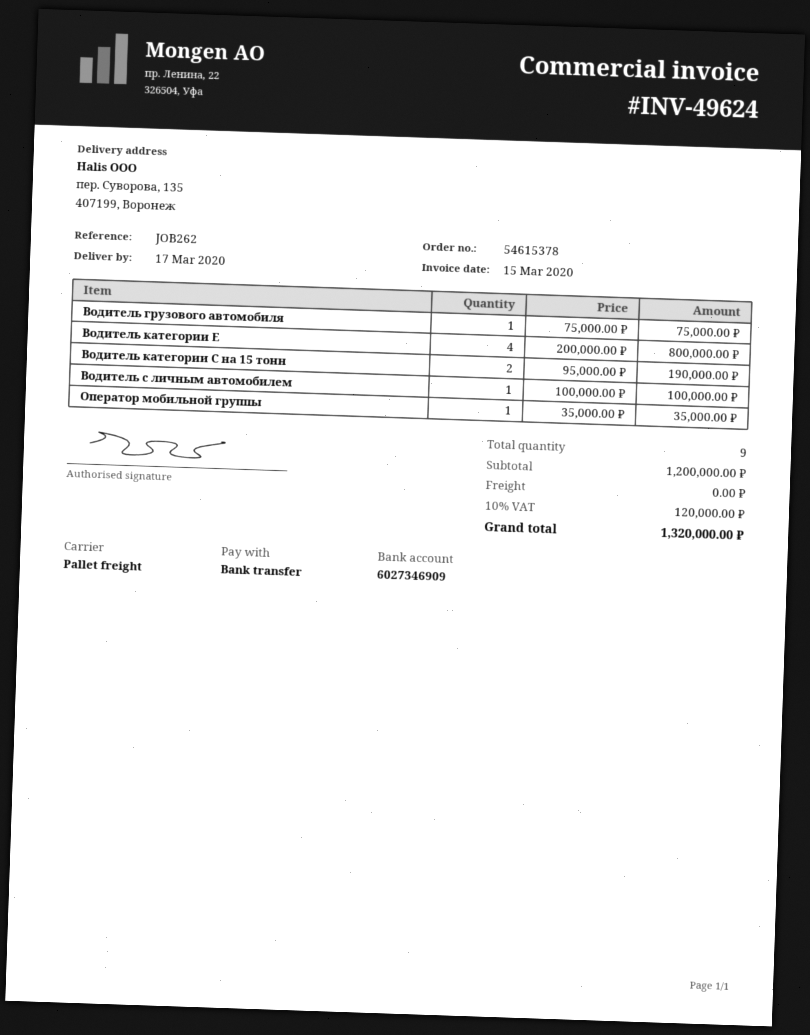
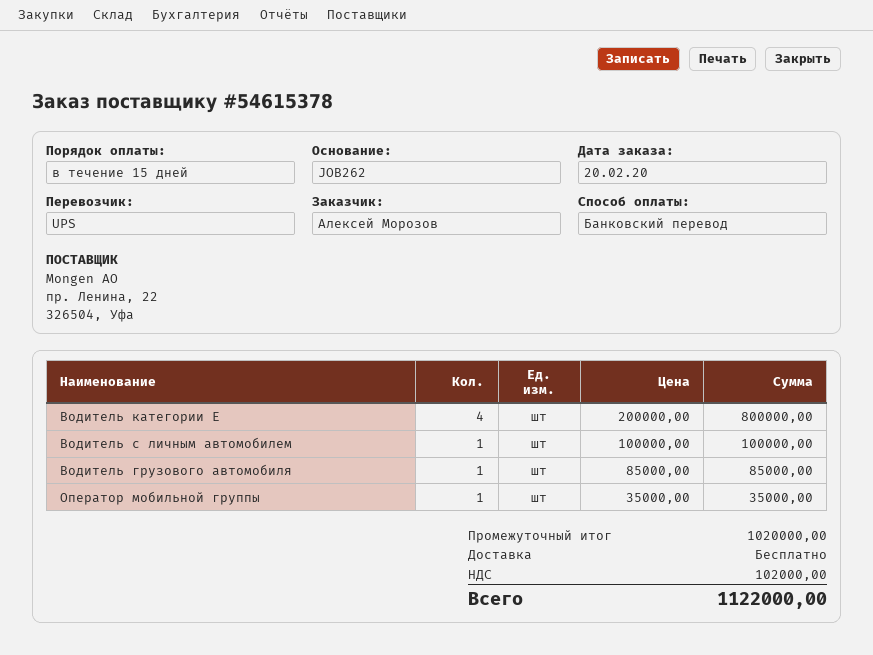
shipping method: pallet freight -> UPS
Водитель грузового автомобиля: 1 x 75000.00 = 75000.00 -> 1 x 85000.00 = 85000.00
Водитель категории С на 15 тонн: 2 x 95000.00 = 190000.00 -> none
subtotal: 1200000.00 -> 1020000.00
tax: 120000.00 -> 102000.00
total: 1320000.00 -> 1122000.00

